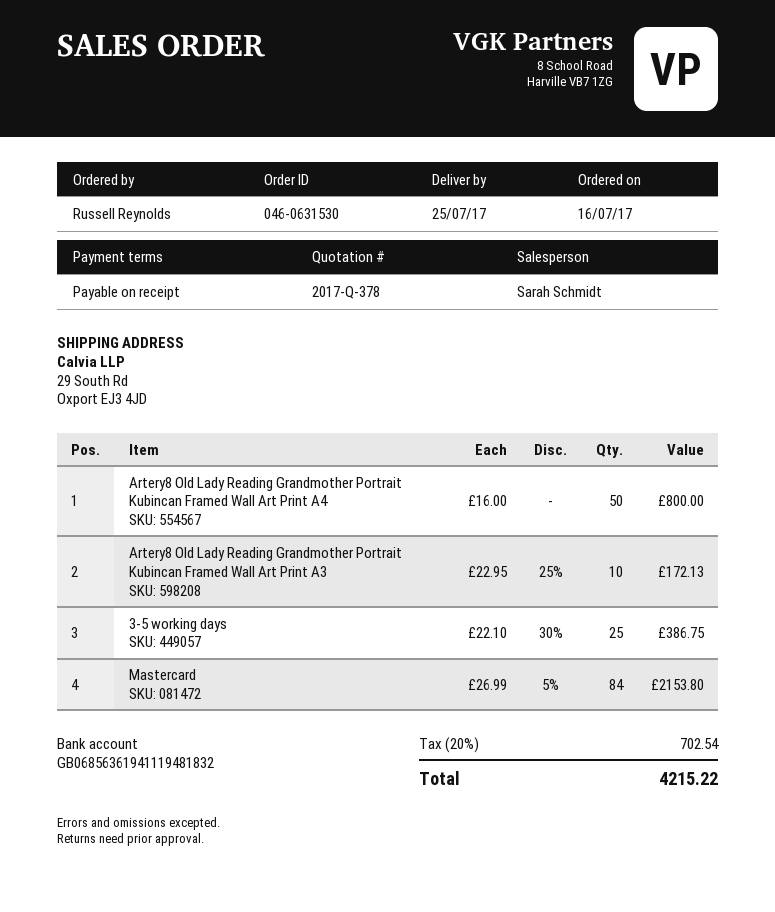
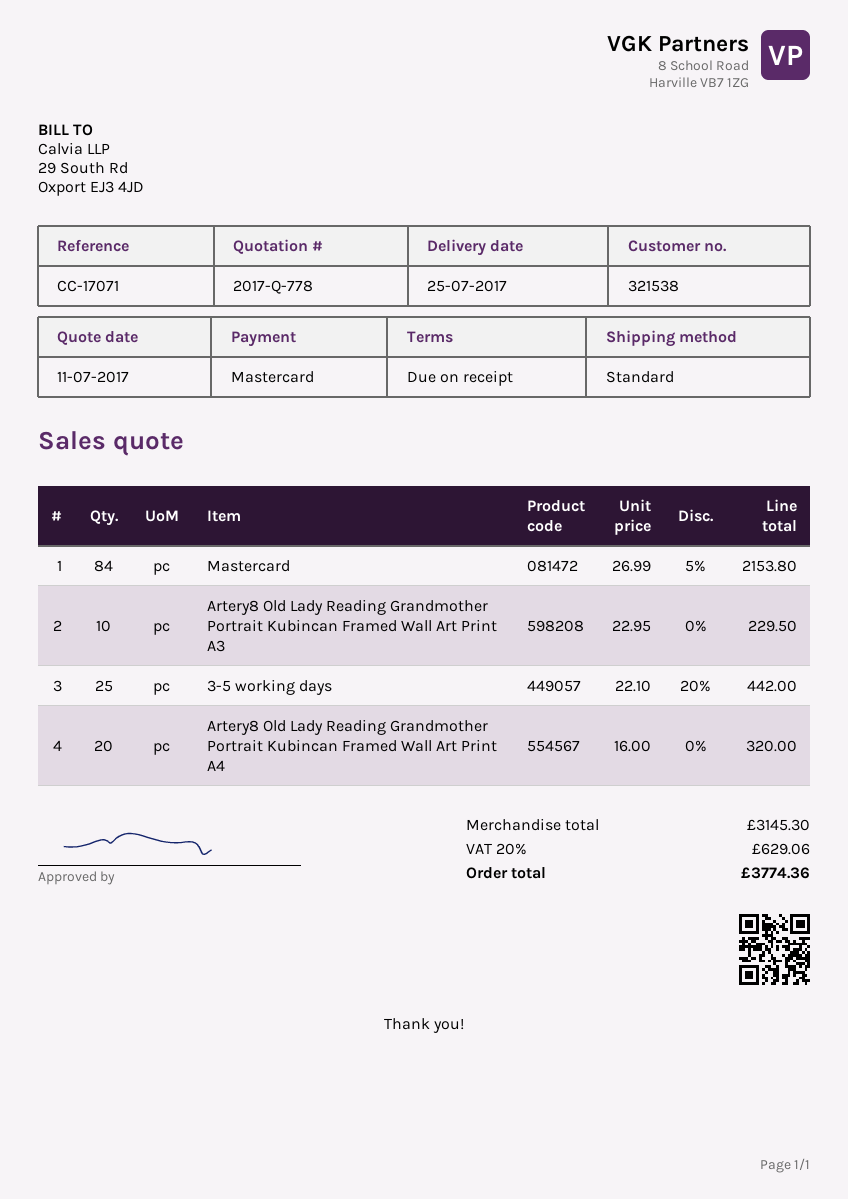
quote number: 2017-Q-378 -> 2017-Q-778
Artery8 Old Lady Reading Grandmother Portrait Kubincan Framed Wall Art Print A4: 50 x 16.00 = 800.00 -> 20 x 16.00 = 320.00
Artery8 Old Lady Reading Grandmother Portrait Kubincan Framed Wall Art Print A3: 10 x 22.95 - 25% = 172.13 -> 10 x 22.95 = 229.50
3-5 working days: 25 x 22.10 - 30% = 386.75 -> 25 x 22.10 - 20% = 442.00
tax: 20% = 702.54 -> 20% = 629.06
total: 4215.22 -> 3774.36

